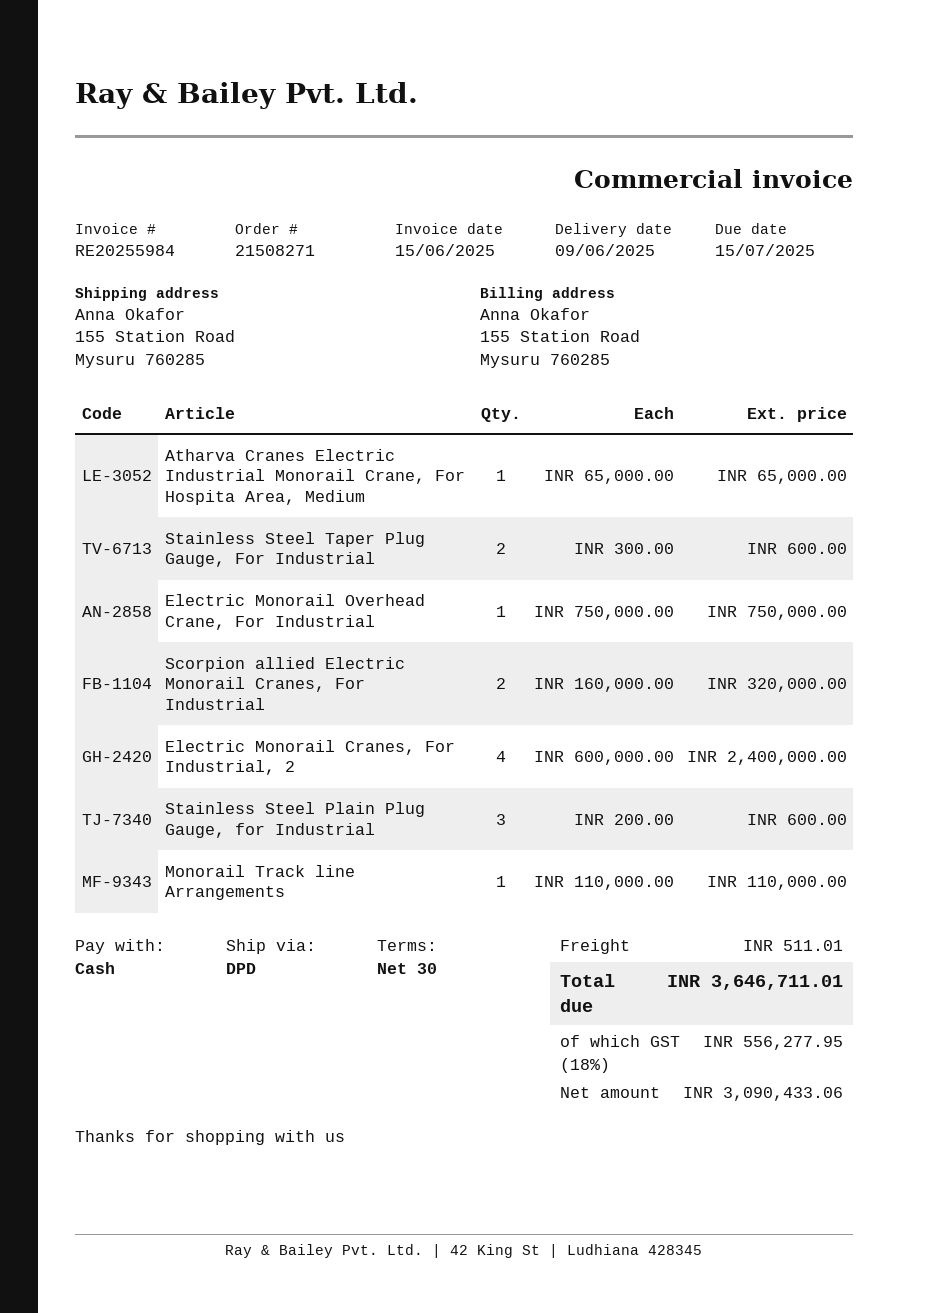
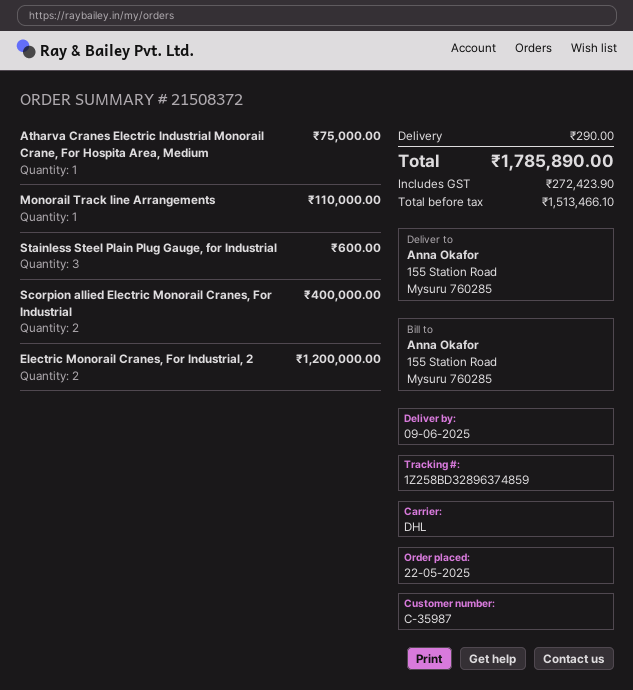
order number: 21508271 -> 21508372
shipping method: DPD -> DHL
Atharva Cranes Electric Industrial Monorail Crane, For Hospita Area, Medium: 1 for 65000.00 -> 1 for 75000.00
Stainless Steel Taper Plug Gauge, For Industrial: 2 for 600.00 -> none
Electric Monorail Overhead Crane, For Industrial: 1 for 750000.00 -> none
Scorpion allied Electric Monorail Cranes, For Industrial: 2 for 320000.00 -> 2 for 400000.00
Electric Monorail Cranes, For Industrial, 2: 4 for 2400000.00 -> 2 for 1200000.00
shipping: 511.01 -> 290.00
net: 3090433.06 -> 1513466.10
tax: 556277.95 -> 272423.90
total: 3646711.01 -> 1785890.00

